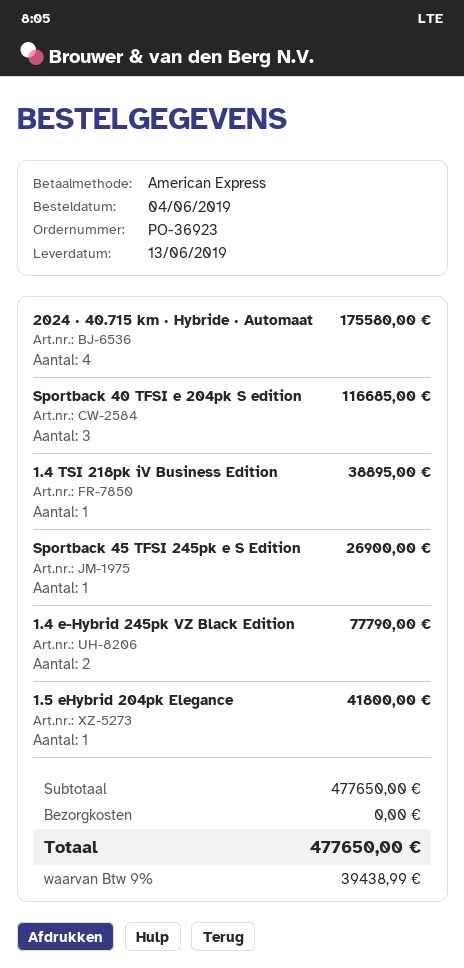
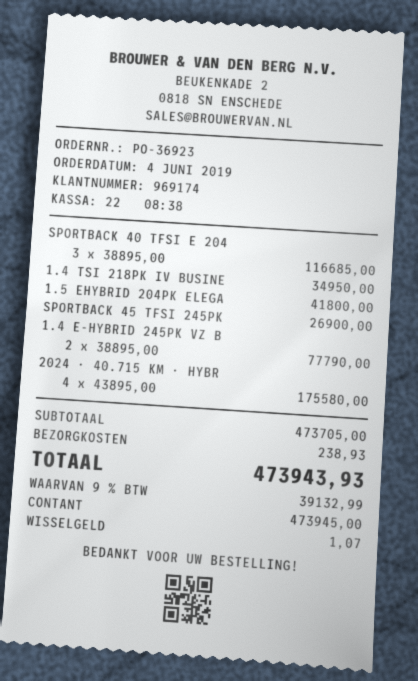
payment method: American Express -> cash
1.4 TSI 218pk iV Business Edition: 1 for 38895.00 -> 1 for 34950.00
subtotal: 477650.00 -> 473705.00
shipping: 0.00 -> 238.93
tax: 9% = 39438.99 -> 9% = 39132.99
total: 477650.00 -> 473943.93

